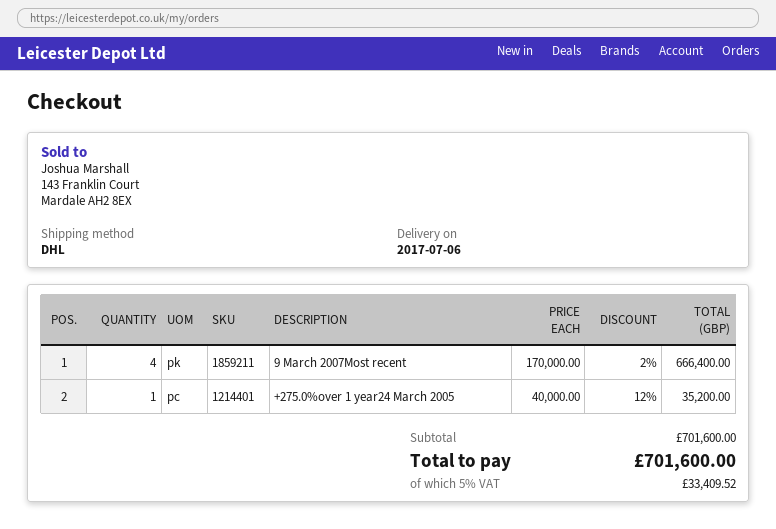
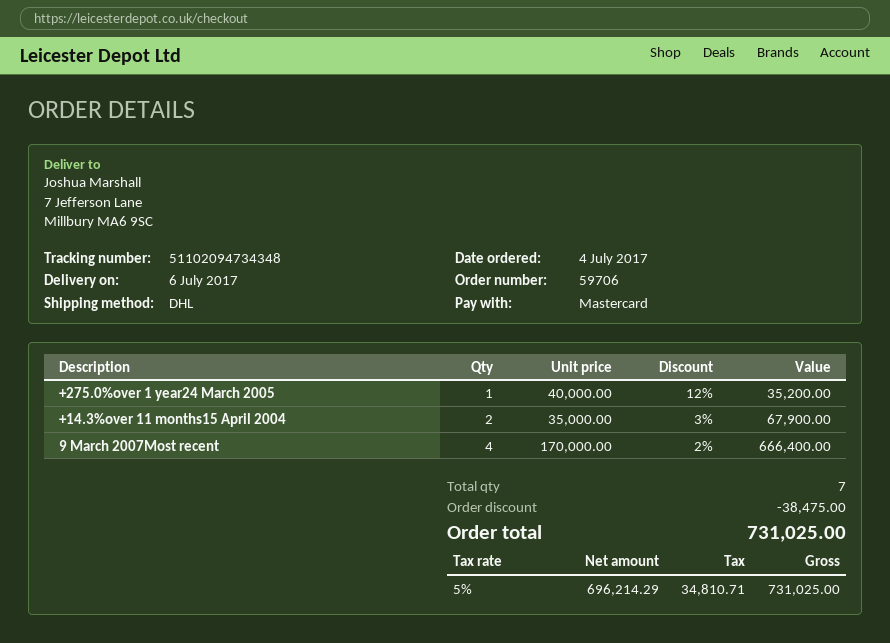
+14.3%over 11 months15 April 2004: none -> 2 x 35000.00 - 3% = 67900.00
discount: none -> 38475.00
tax: 5% = 33409.52 -> 5% = 34810.71
total: 701600.00 -> 731025.00

